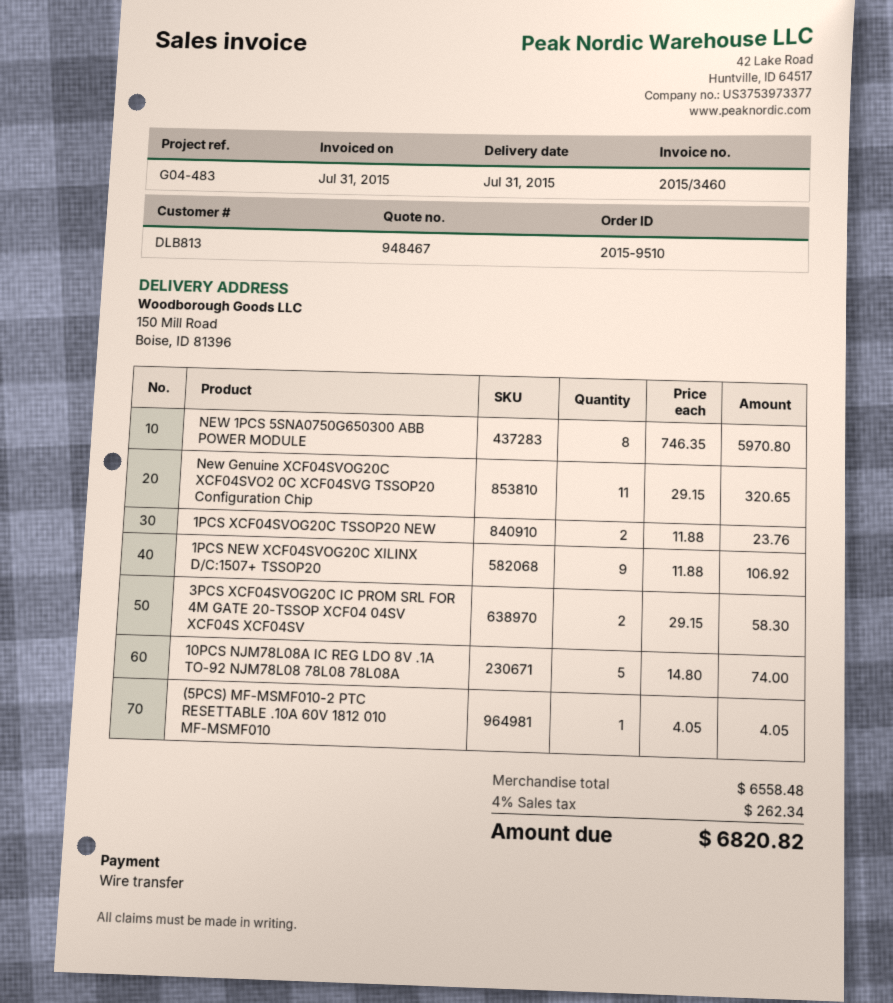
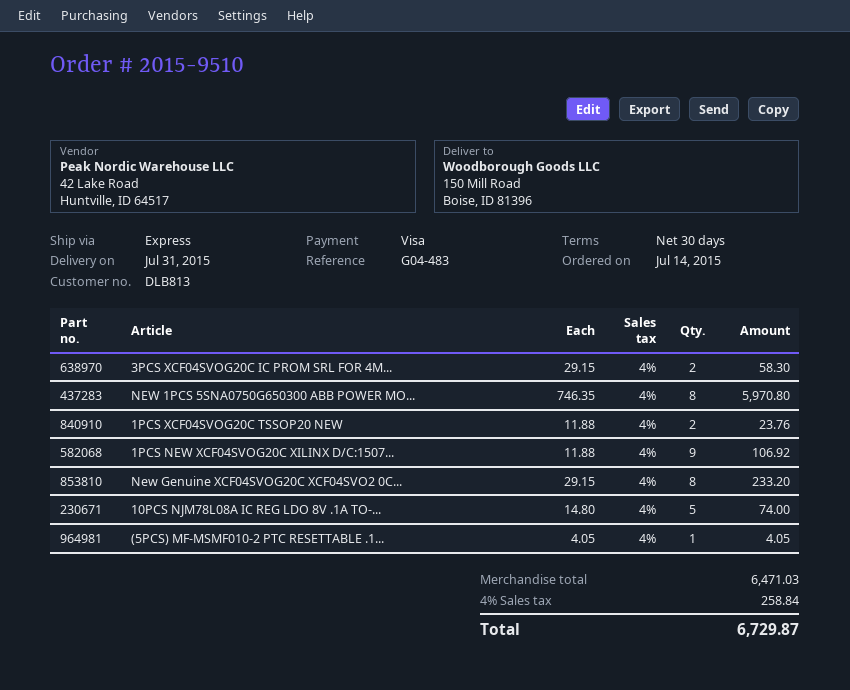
payment method: bank transfer -> Visa
New Genuine XCF04SVOG20C XCF04SVO2 0C XCF04SVG TSSOP20 Configuration Chip: 11 x 29.15 = 320.65 -> 8 x 29.15 = 233.20
subtotal: 6558.48 -> 6471.03
tax: 4% = 262.34 -> 4% = 258.84
total: 6820.82 -> 6729.87

